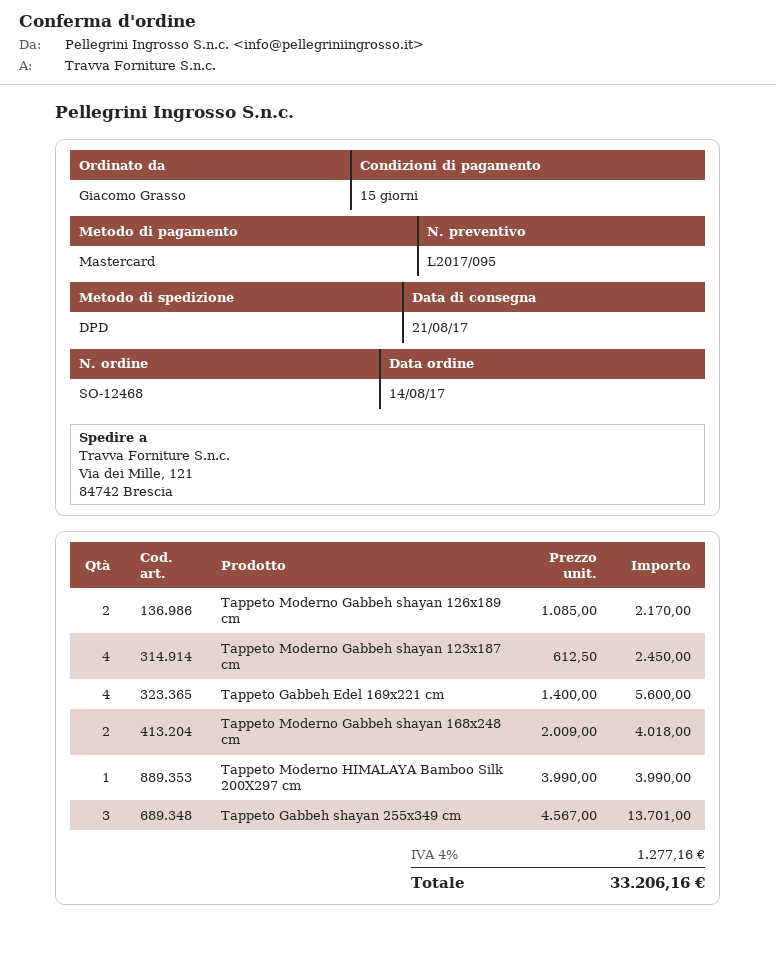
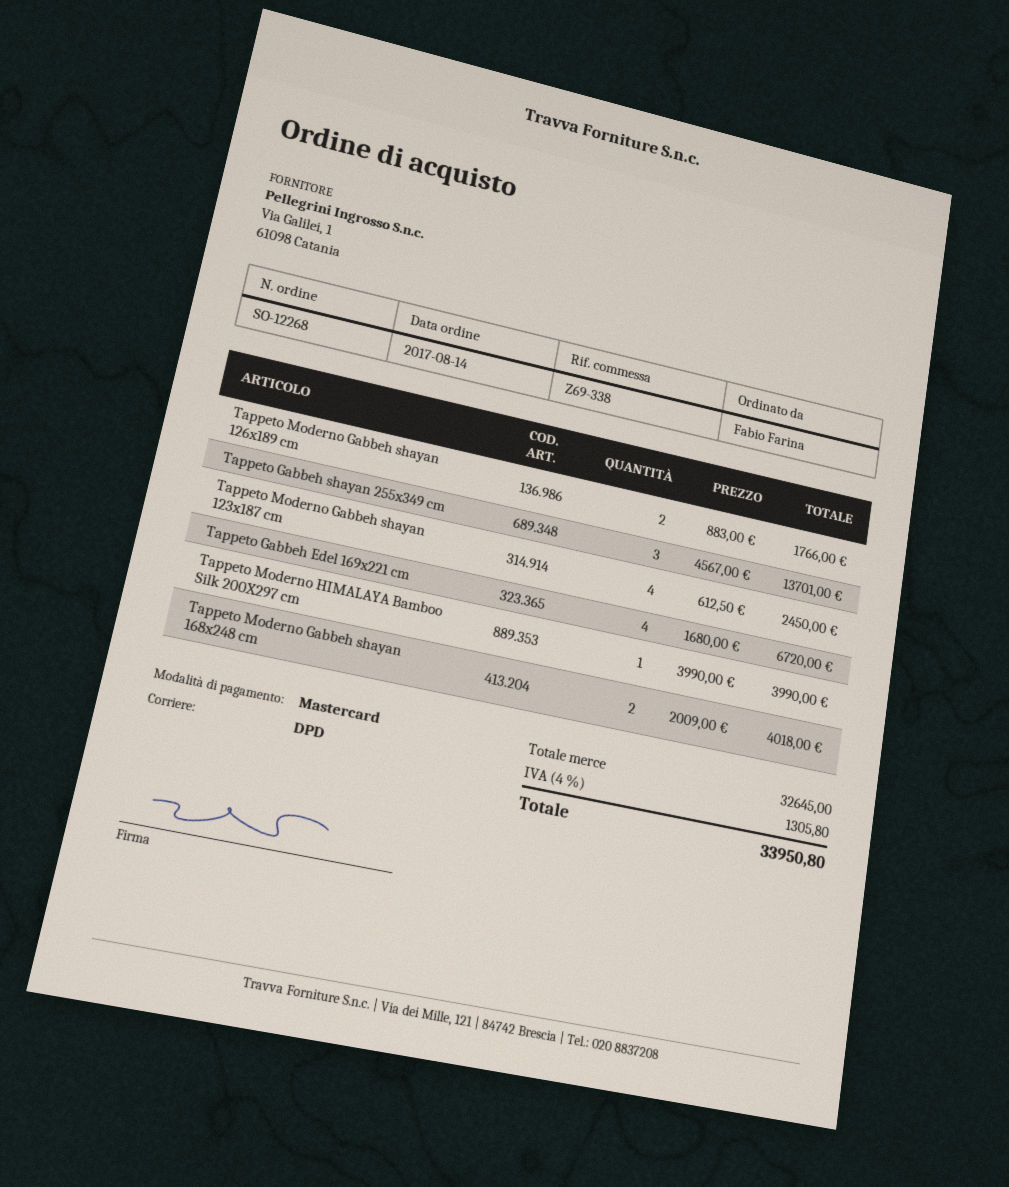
order number: SO-12468 -> SO-12268
ordered by: Giacomo Grasso -> Fabio Farina
Tappeto Moderno Gabbeh shayan 126x189 cm: 2 x 1085.00 = 2170.00 -> 2 x 883.00 = 1766.00
Tappeto Gabbeh Edel 169x221 cm: 4 x 1400.00 = 5600.00 -> 4 x 1680.00 = 6720.00
tax: 4% = 1277.16 -> 4% = 1305.80
total: 33206.16 -> 33950.80

